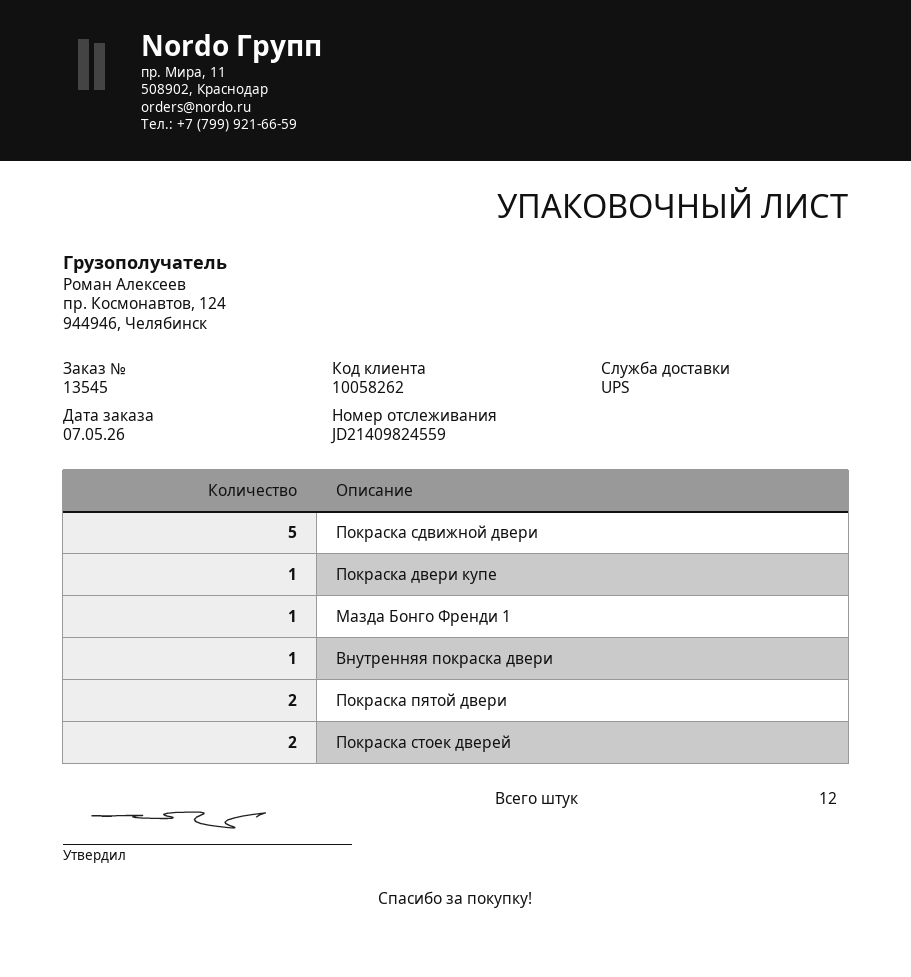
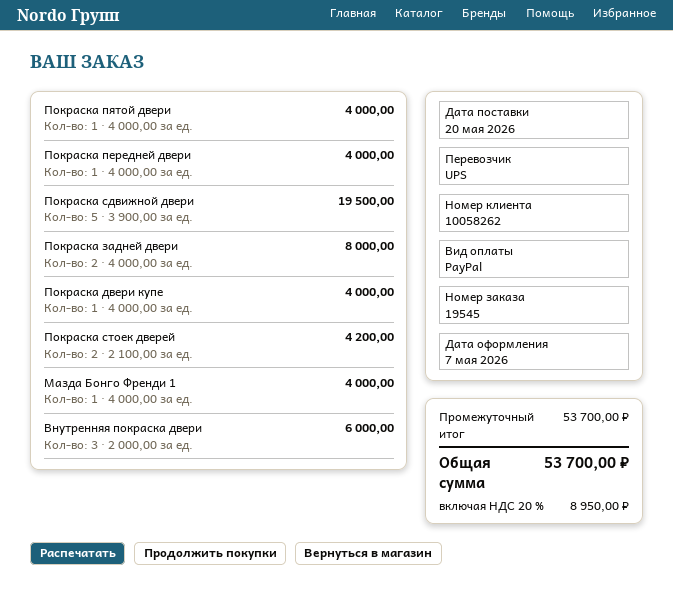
order number: 13545 -> 19545
Внутренняя покраска двери: 1 -> 3
Покраска пятой двери: 2 -> 1
Покраска передней двери: none -> 1
Покраска задней двери: none -> 2

